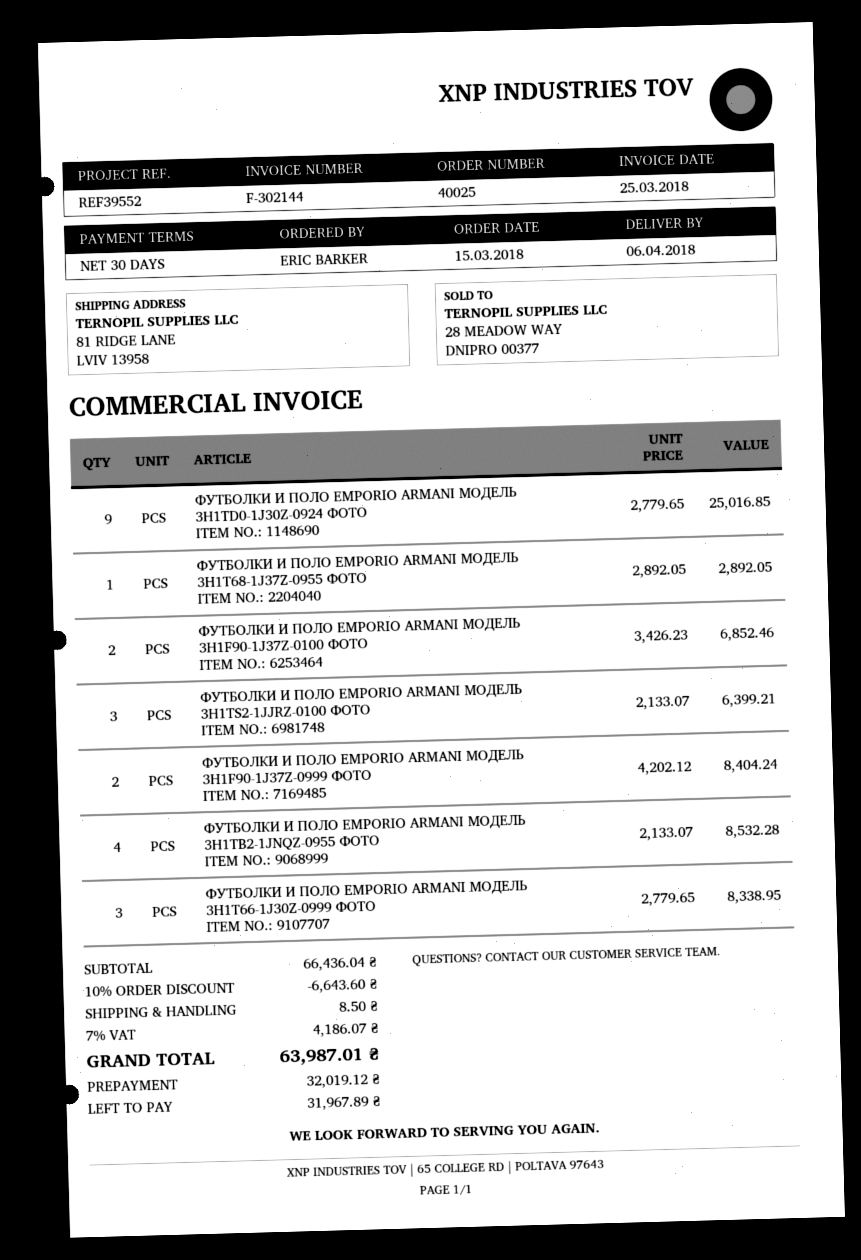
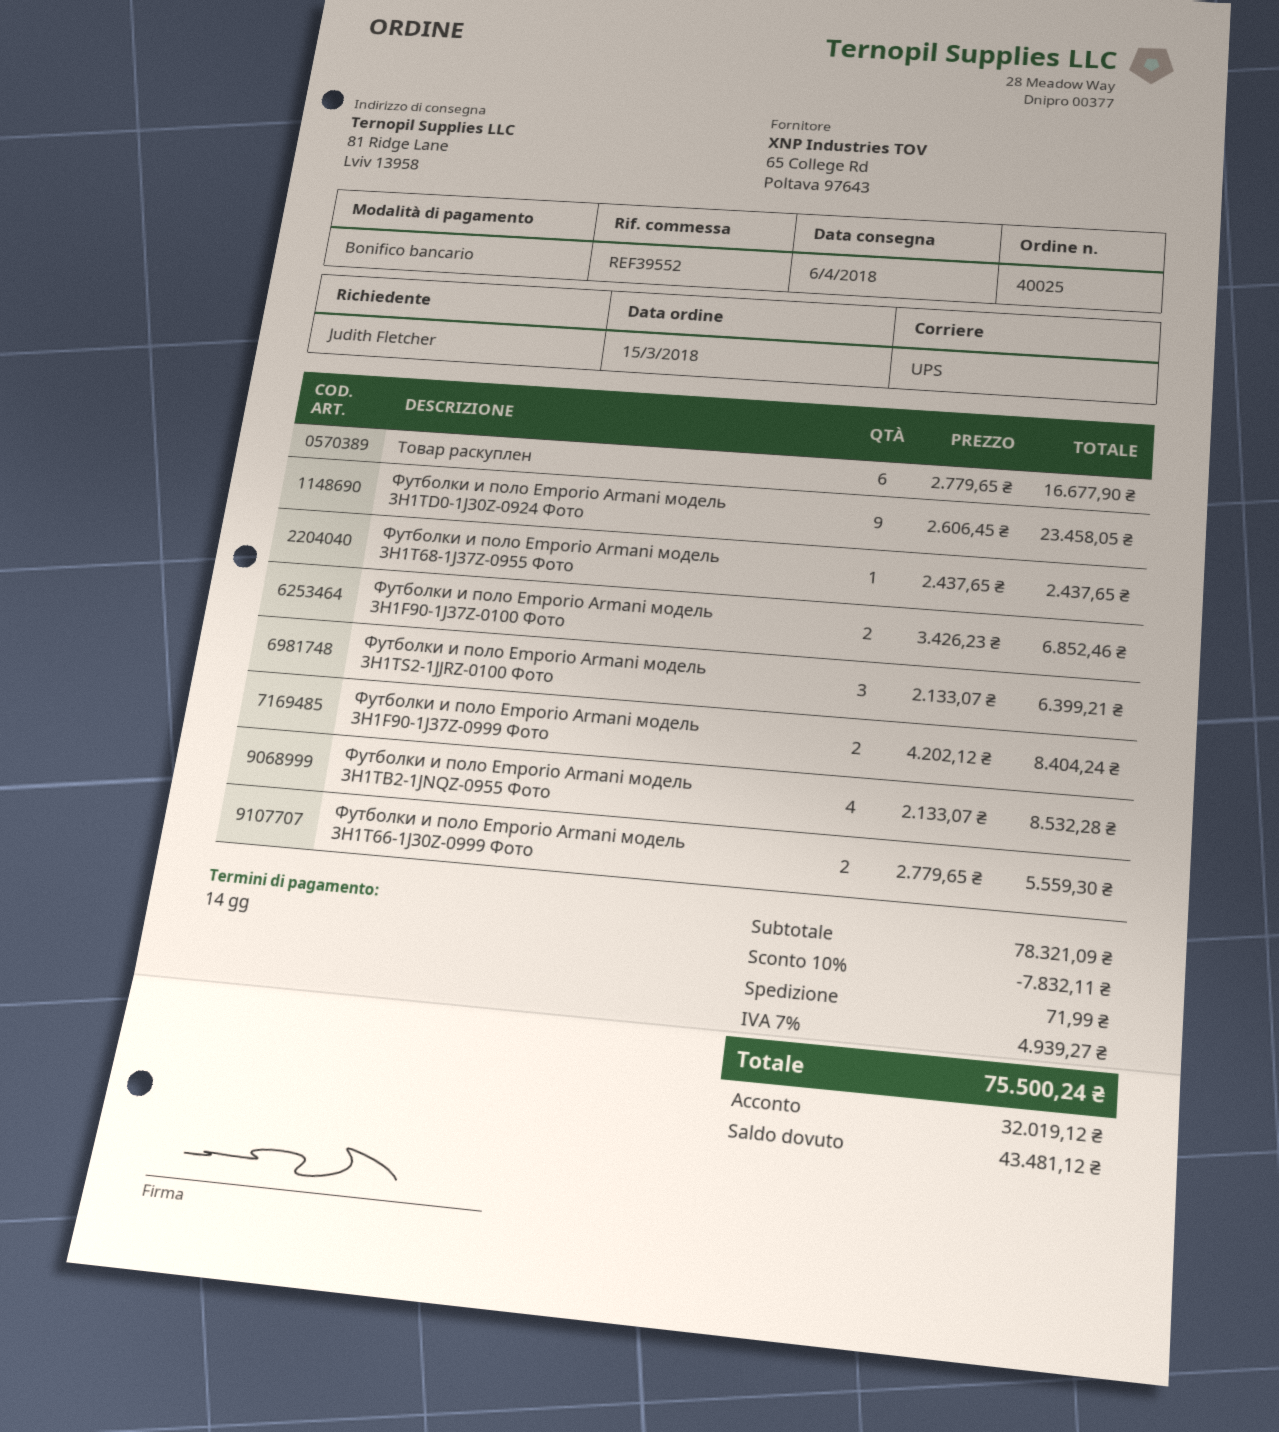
payment terms: 30 days -> 14 days
ordered by: ERIC BARKER -> Judith Fletcher
ФУТБОЛКИ И ПОЛО EMPORIO ARMANI МОДЕЛЬ 3H1TD0-1J30Z-0924 ФОТО: 9 x 2779.65 = 25016.85 -> 9 x 2606.45 = 23458.05
ФУТБОЛКИ И ПОЛО EMPORIO ARMANI МОДЕЛЬ 3H1T68-1J37Z-0955 ФОТО: 1 x 2892.05 = 2892.05 -> 1 x 2437.65 = 2437.65
ФУТБОЛКИ И ПОЛО EMPORIO ARMANI МОДЕЛЬ 3H1T66-1J30Z-0999 ФОТО: 3 x 2779.65 = 8338.95 -> 2 x 2779.65 = 5559.30
Товар раскуплен: none -> 6 x 2779.65 = 16677.90
subtotal: 66436.04 -> 78321.09
discount: 10% = 6643.60 -> 10% = 7832.11
shipping: 8.50 -> 71.99
tax: 7% = 4186.07 -> 7% = 4939.27
total: 63987.01 -> 75500.24
balance: 31967.89 -> 43481.12

